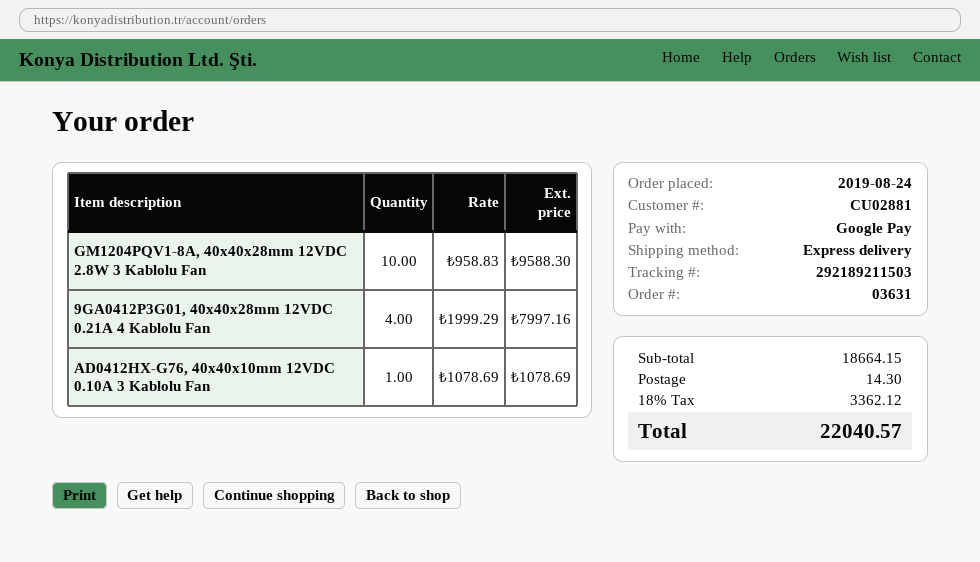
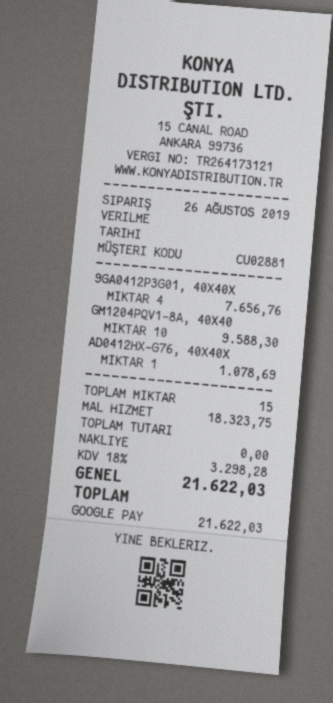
order date: 2019-08-24 -> 2019-08-26
9GA0412P3G01, 40x40x28mm 12VDC 0.21A 4 Kablolu Fan: 4 for 7997.16 -> 4 for 7656.76
subtotal: 18664.15 -> 18323.75
shipping: 14.30 -> 0.00
tax: 18% = 3362.12 -> 18% = 3298.28
total: 22040.57 -> 21622.03

